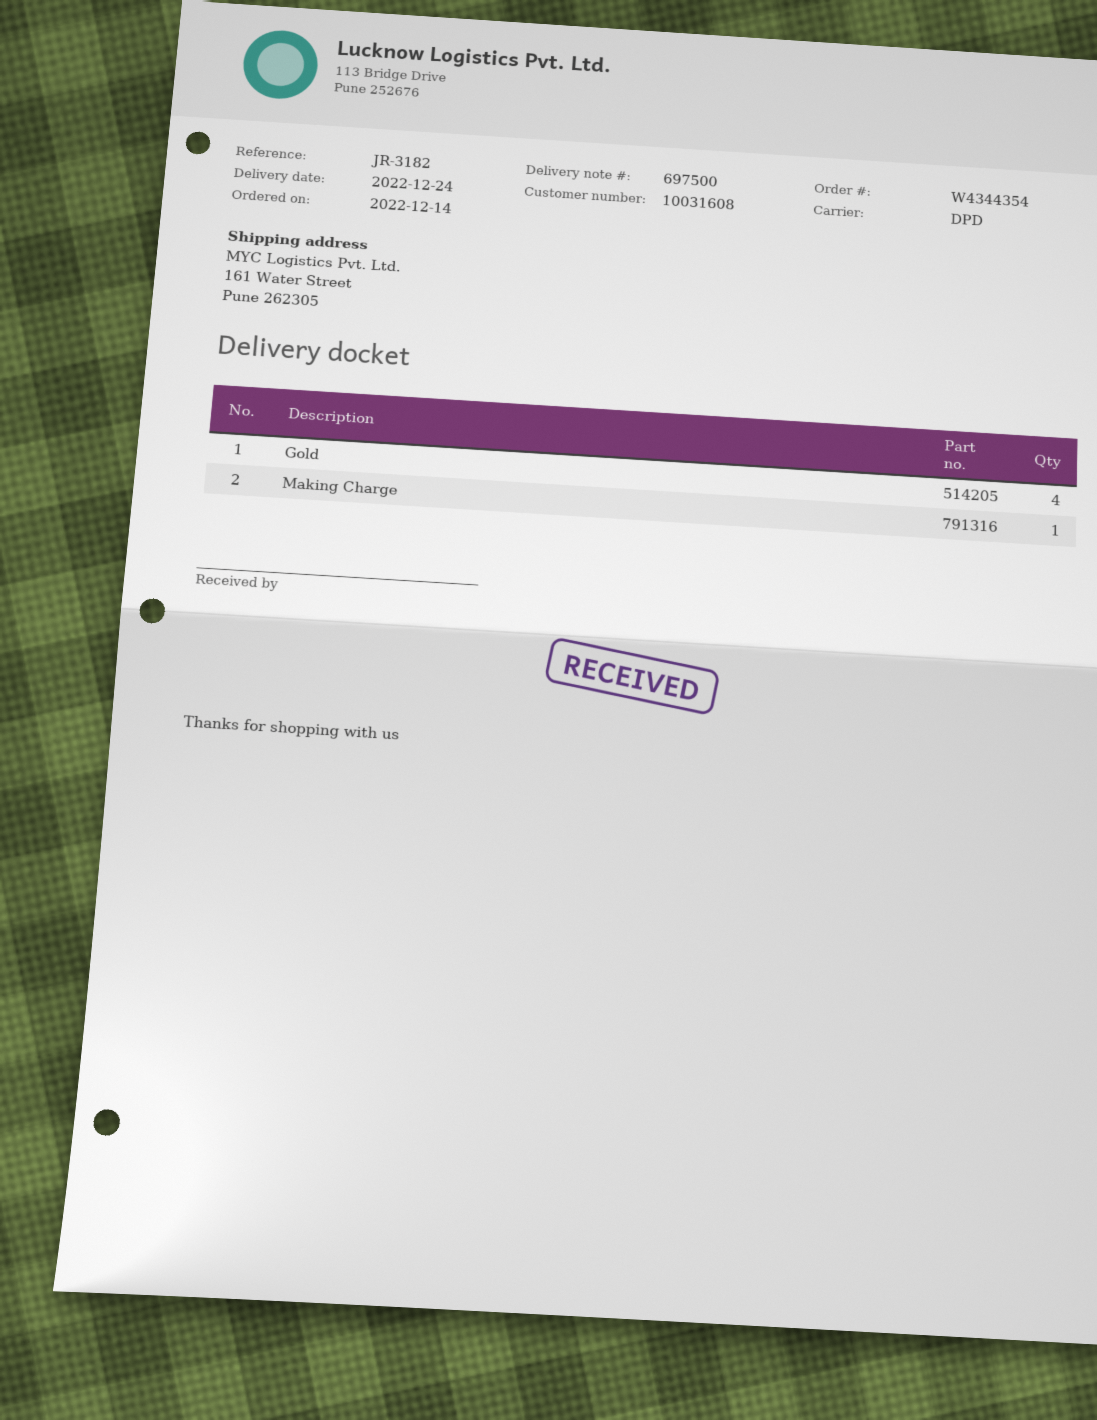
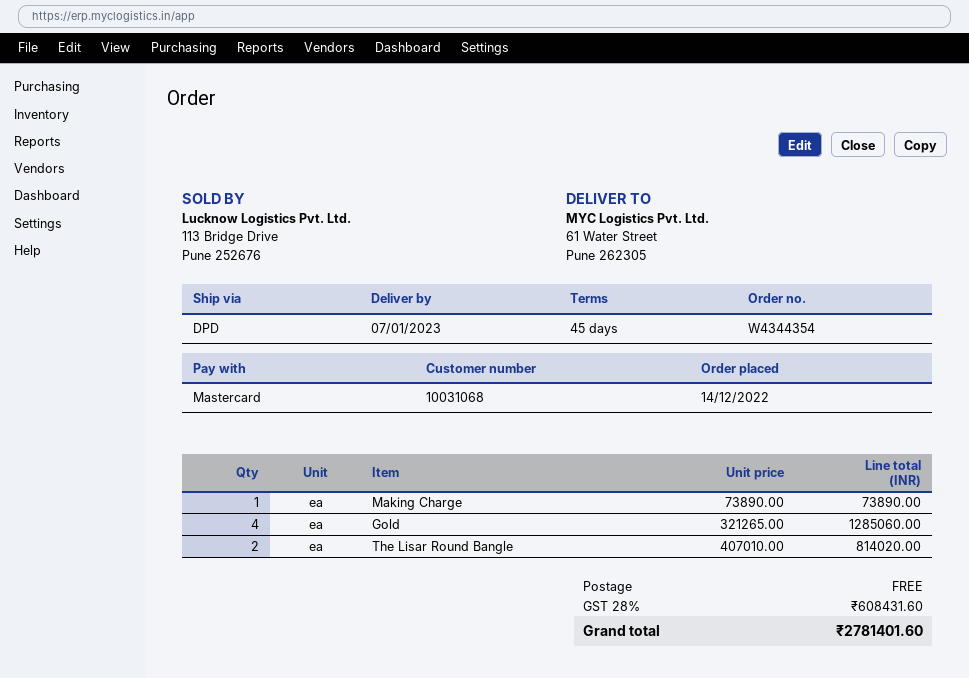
delivery date: 2022-12-24 -> 2023-01-07
customer number: 10031608 -> 10031068
ship to: 161 Water Street, Pune 262305 -> 61 Water Street, Pune 262305
The Lisar Round Bangle: none -> 2

